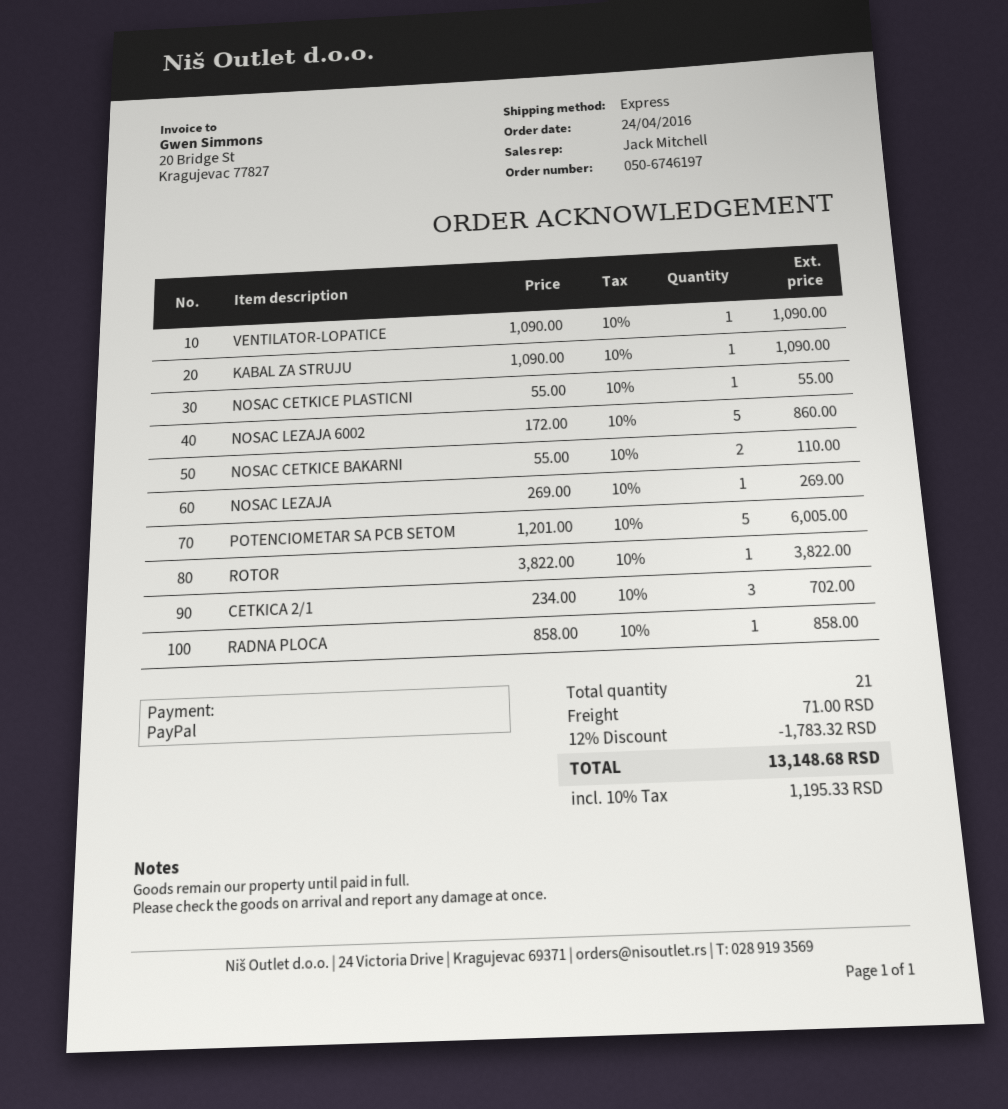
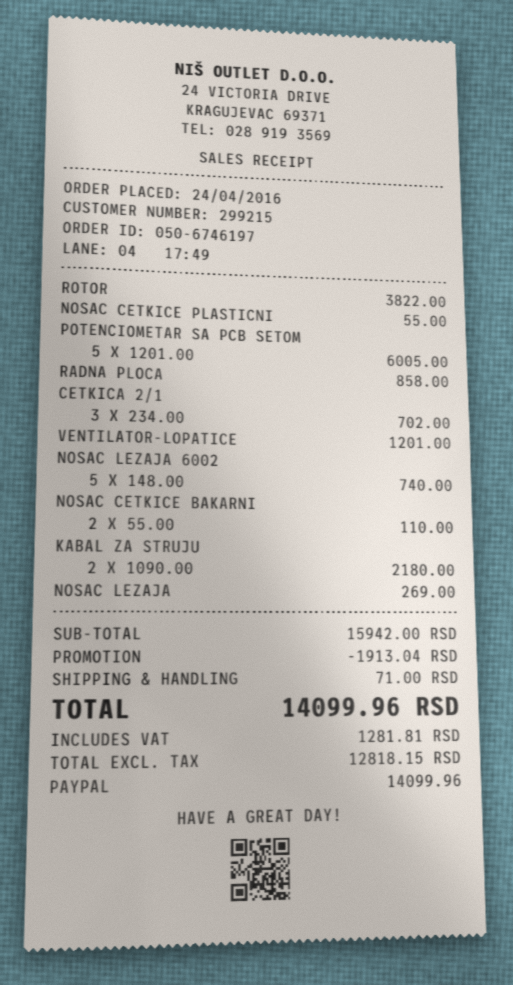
VENTILATOR-LOPATICE: 1 x 1090.00 = 1090.00 -> 1 x 1201.00 = 1201.00
KABAL ZA STRUJU: 1 x 1090.00 = 1090.00 -> 2 x 1090.00 = 2180.00
NOSAC LEZAJA 6002: 5 x 172.00 = 860.00 -> 5 x 148.00 = 740.00
discount: 1783.32 -> 1913.04
tax: 1195.33 -> 1281.81
total: 13148.68 -> 14099.96

